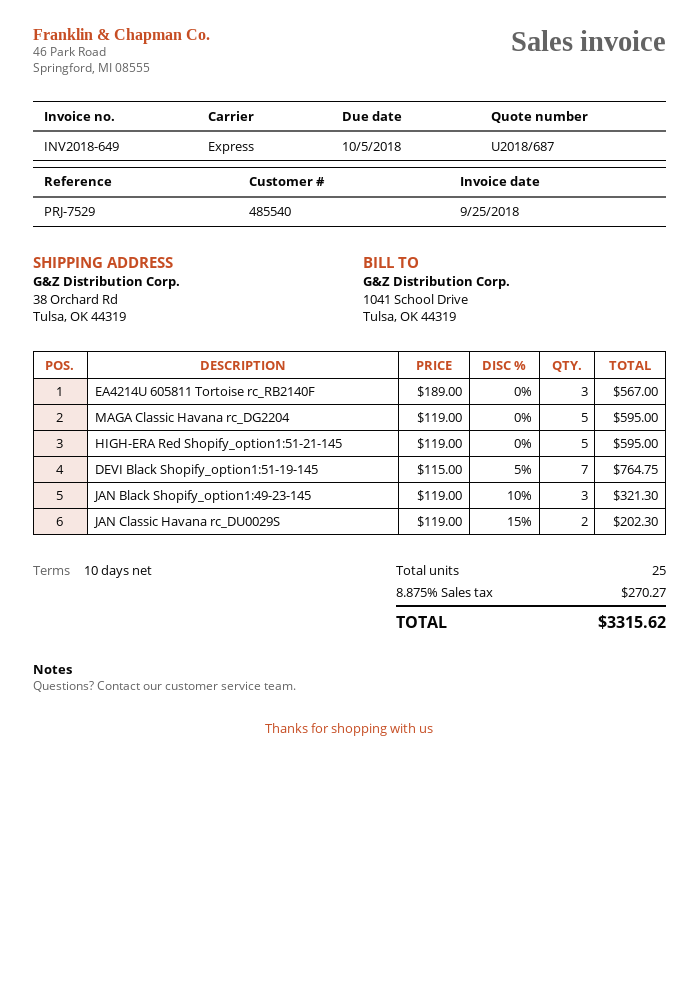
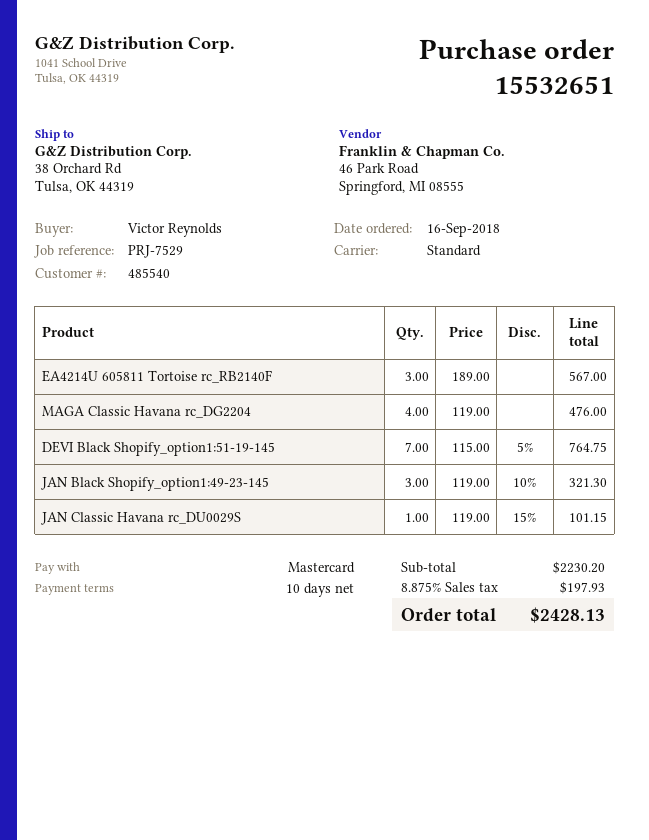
shipping method: express -> standard
MAGA Classic Havana rc_DG2204: 5 x 119.00 = 595.00 -> 4 x 119.00 = 476.00
HIGH-ERA Red Shopify_option1:51-21-145: 5 x 119.00 = 595.00 -> none
JAN Classic Havana rc_DU0029S: 2 x 119.00 - 15% = 202.30 -> 1 x 119.00 - 15% = 101.15
tax: 8.875% = 270.27 -> 8.875% = 197.93
total: 3315.62 -> 2428.13

